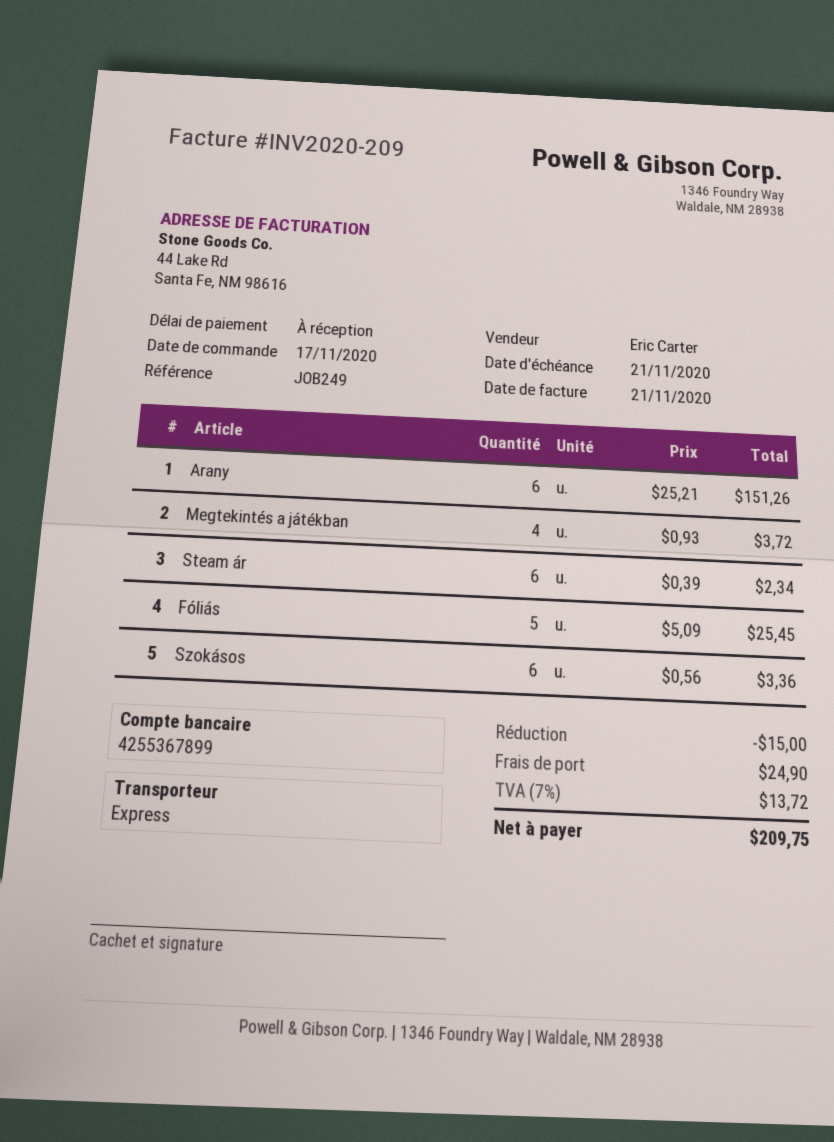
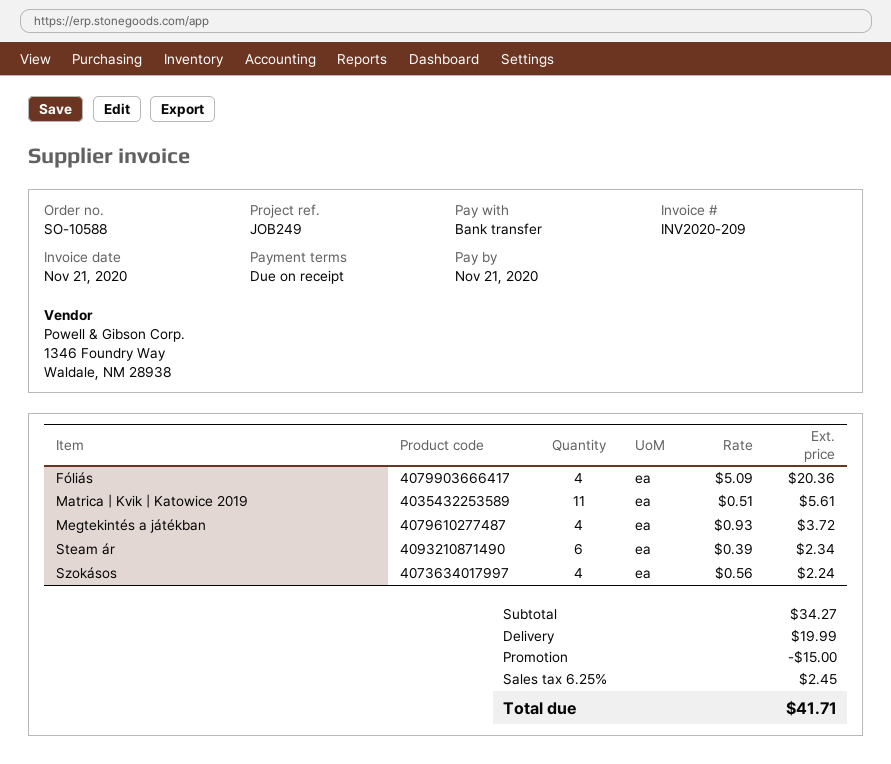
Arany: 6 x 25.21 = 151.26 -> none
Fóliás: 5 x 5.09 = 25.45 -> 4 x 5.09 = 20.36
Szokásos: 6 x 0.56 = 3.36 -> 4 x 0.56 = 2.24
Matrica | Kvik | Katowice 2019: none -> 11 x 0.51 = 5.61
shipping: 24.90 -> 19.99
tax: 7% = 13.72 -> 6.25% = 2.45
total: 209.75 -> 41.71

